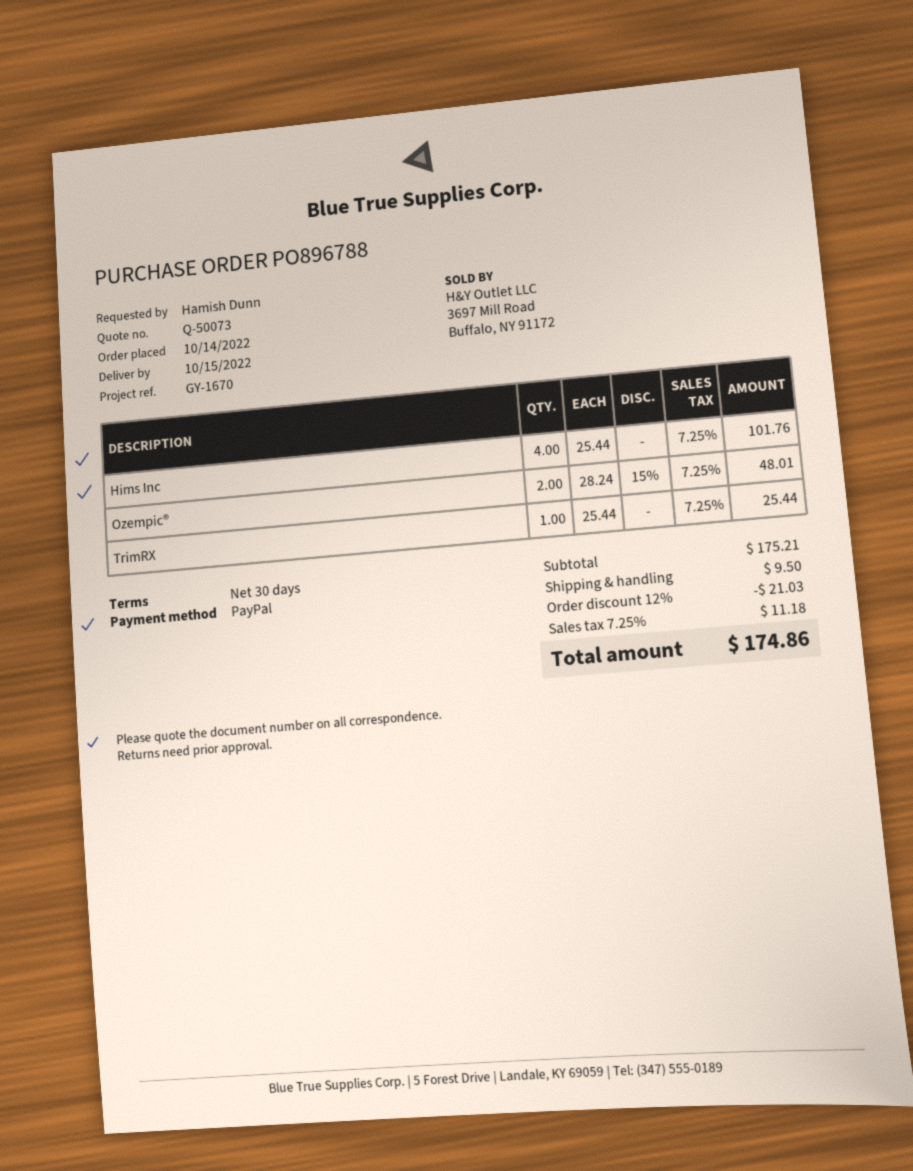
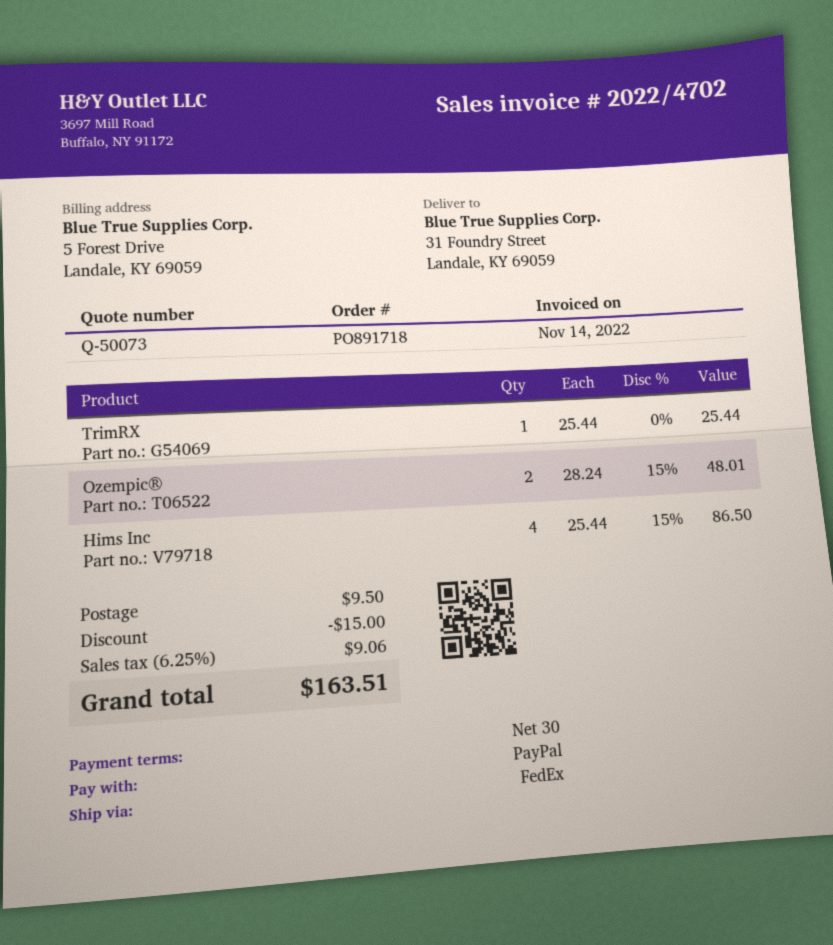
order number: PO896788 -> PO891718
Hims Inc: 4 x 25.44 = 101.76 -> 4 x 25.44 - 15% = 86.50
discount: 21.03 -> 15.00
tax: 7.25% = 11.18 -> 6.25% = 9.06
total: 174.86 -> 163.51

